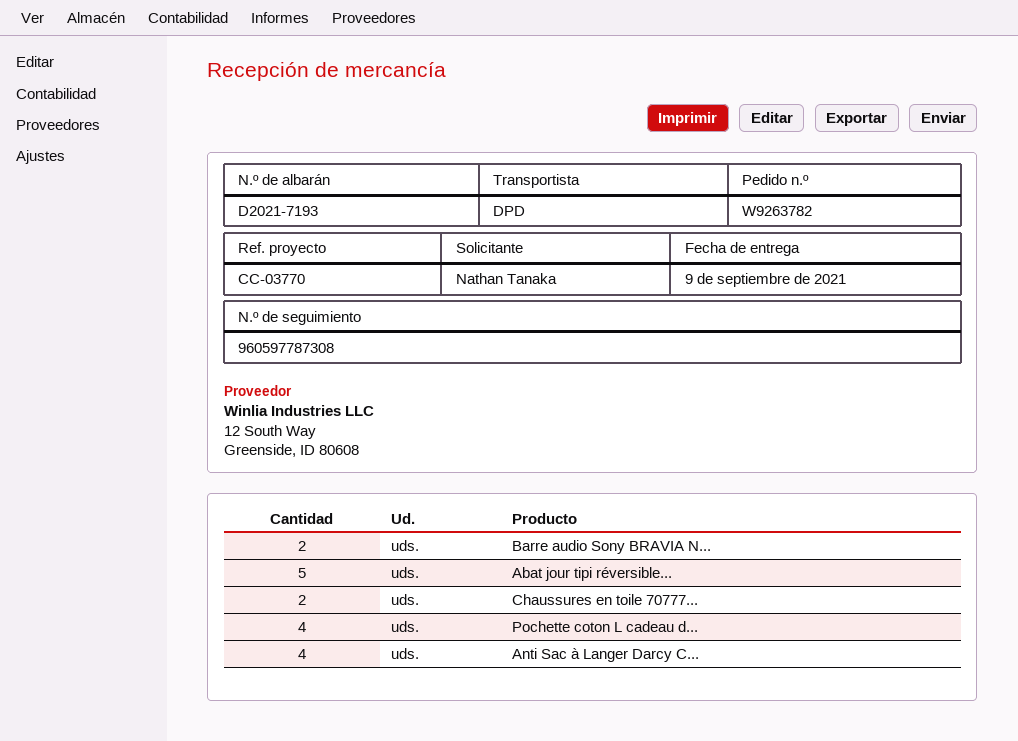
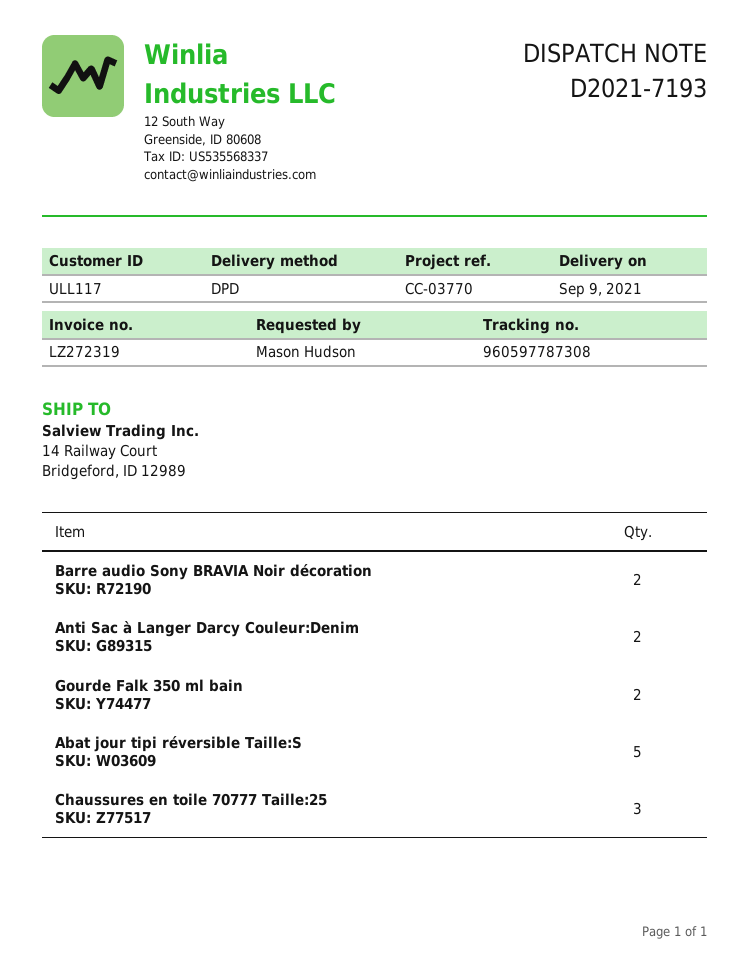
ordered by: Nathan Tanaka -> Mason Hudson
Chaussures en toile 70777...: 2 -> 3
Pochette coton L cadeau d...: 4 -> none
Anti Sac à Langer Darcy C...: 4 -> 2
Gourde Falk 350 ml bain: none -> 2

